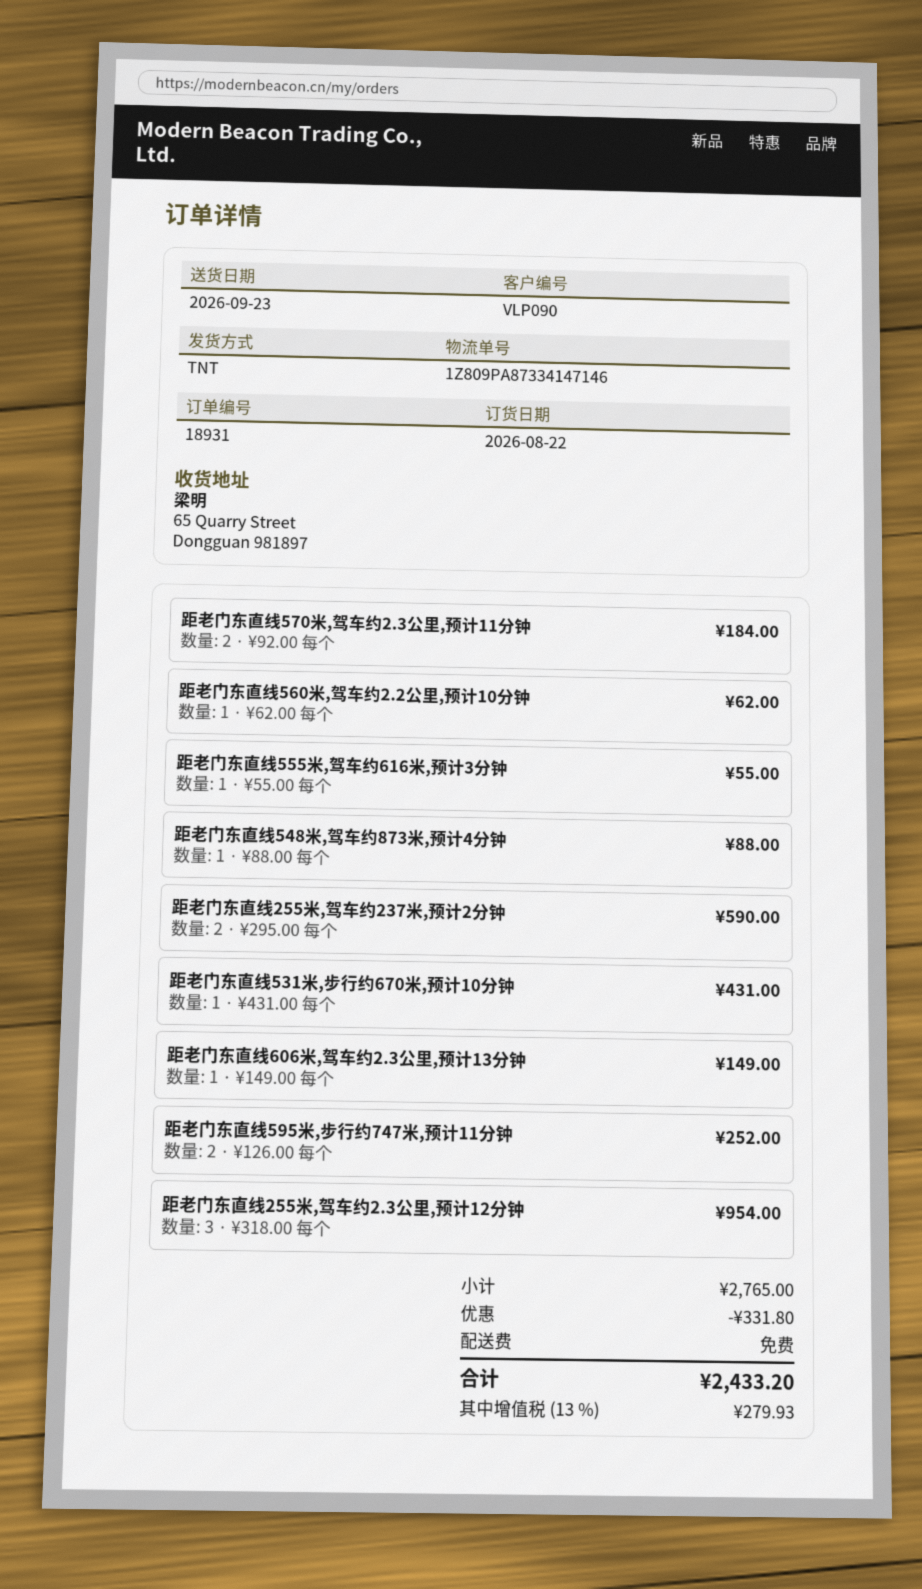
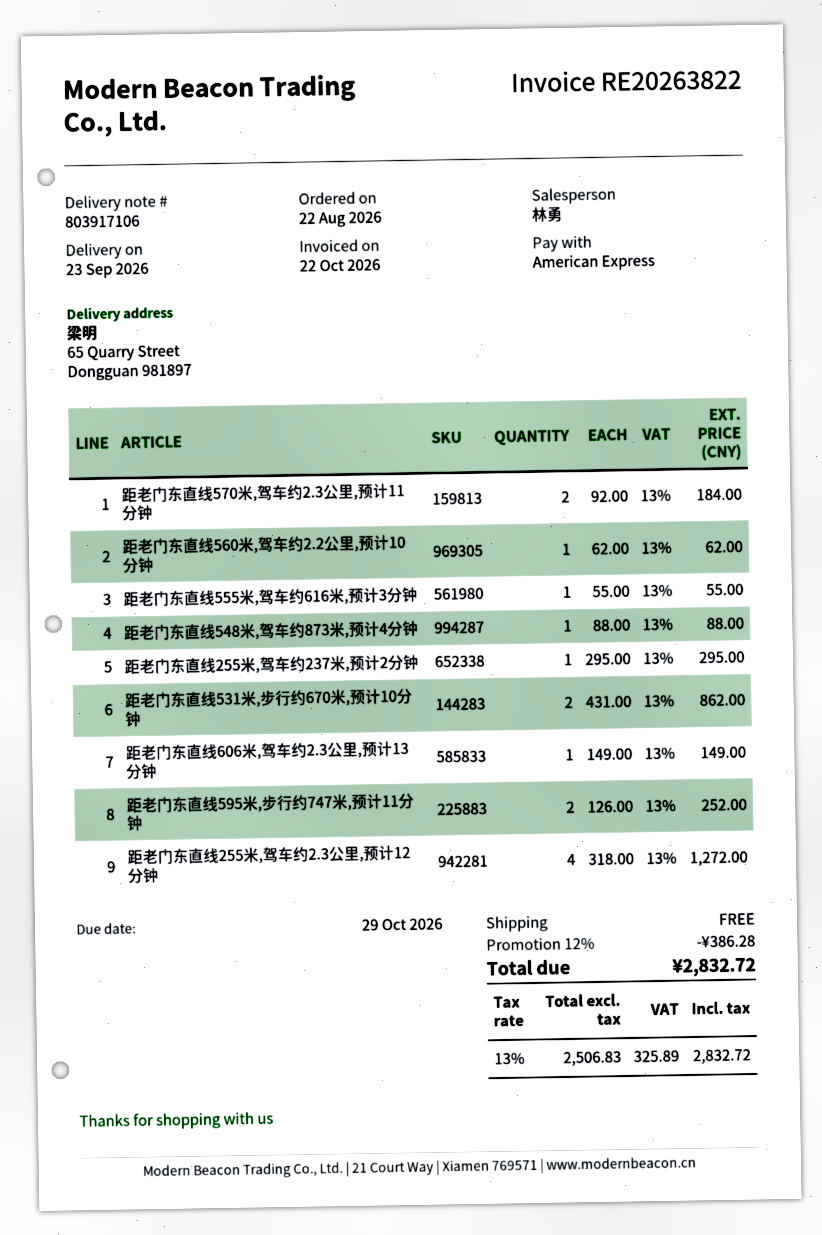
距老门东直线255米,驾车约237米,预计2分钟: 2 x 295.00 = 590.00 -> 1 x 295.00 = 295.00
距老门东直线531米,步行约670米,预计10分钟: 1 x 431.00 = 431.00 -> 2 x 431.00 = 862.00
距老门东直线255米,驾车约2.3公里,预计12分钟: 3 x 318.00 = 954.00 -> 4 x 318.00 = 1272.00
discount: 331.80 -> 386.28
tax: 13% = 279.93 -> 13% = 325.89
total: 2433.20 -> 2832.72

